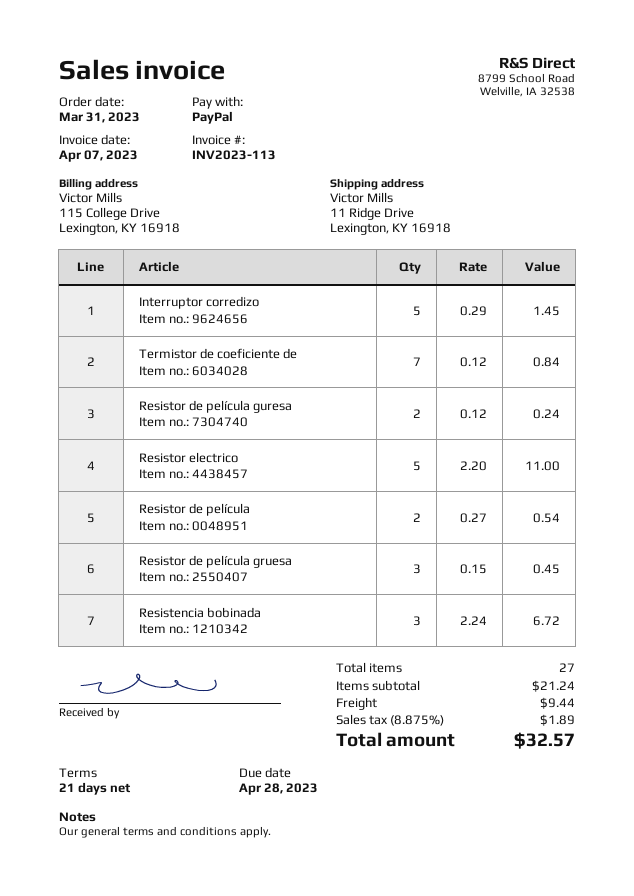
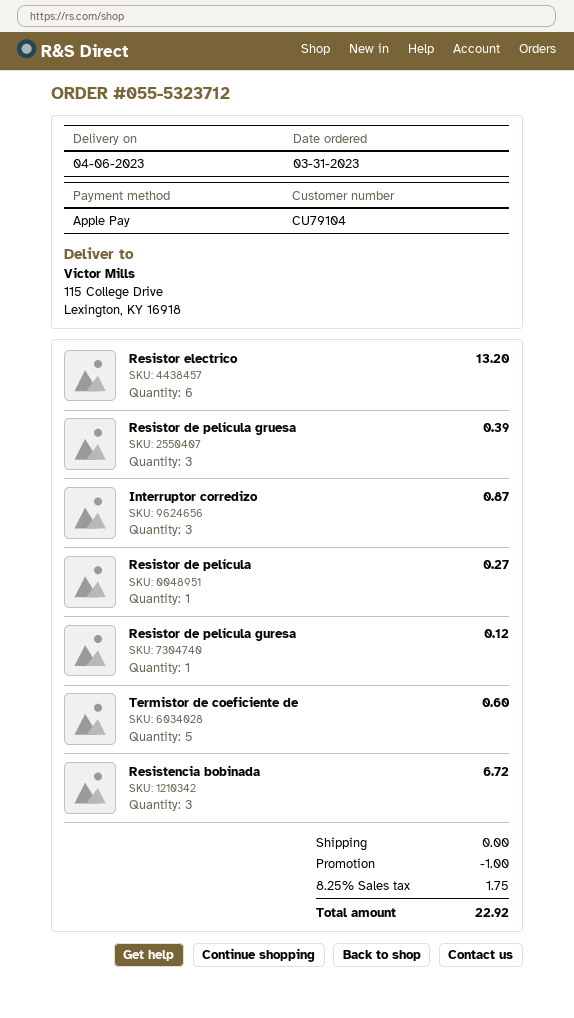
payment method: PayPal -> Apple Pay
ship to: 11 Ridge Drive, Lexington, KY 16918 -> 115 College Drive, Lexington, KY 16918
Interruptor corredizo: 5 for 1.45 -> 3 for 0.87
Termistor de coeficiente de: 7 for 0.84 -> 5 for 0.60
Resistor de película guresa: 2 for 0.24 -> 1 for 0.12
Resistor electrico: 5 for 11.00 -> 6 for 13.20
Resistor de película: 2 for 0.54 -> 1 for 0.27
Resistor de película gruesa: 3 for 0.45 -> 3 for 0.39
discount: none -> 1.00
shipping: 9.44 -> 0.00
tax: 8.875% = 1.89 -> 8.25% = 1.75
total: 32.57 -> 22.92

